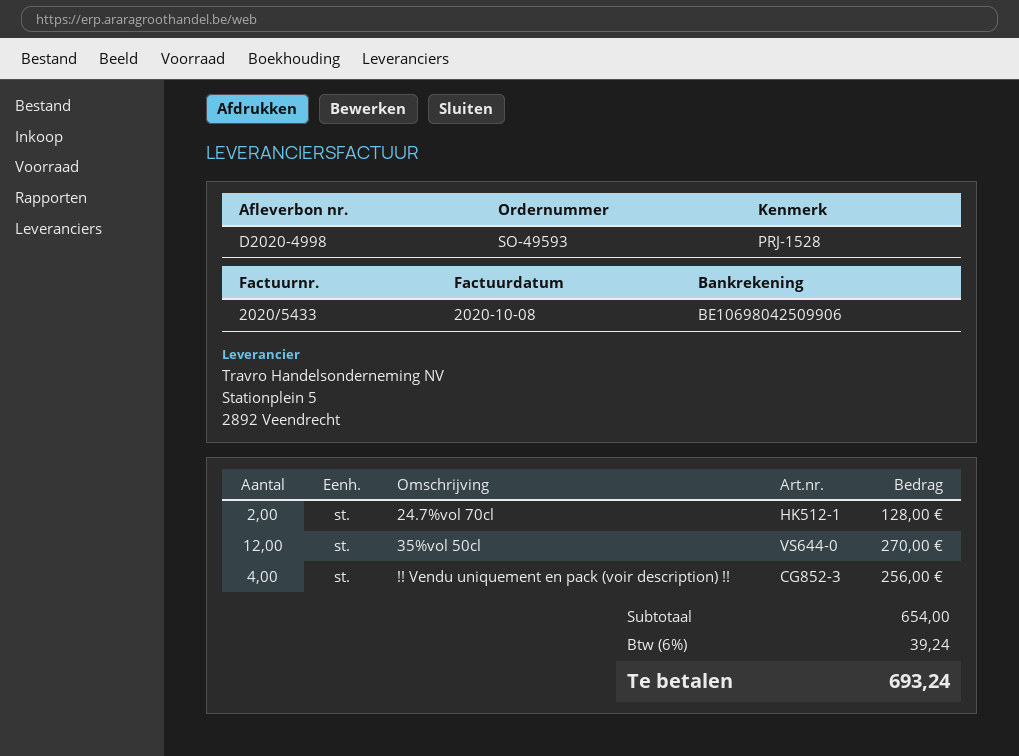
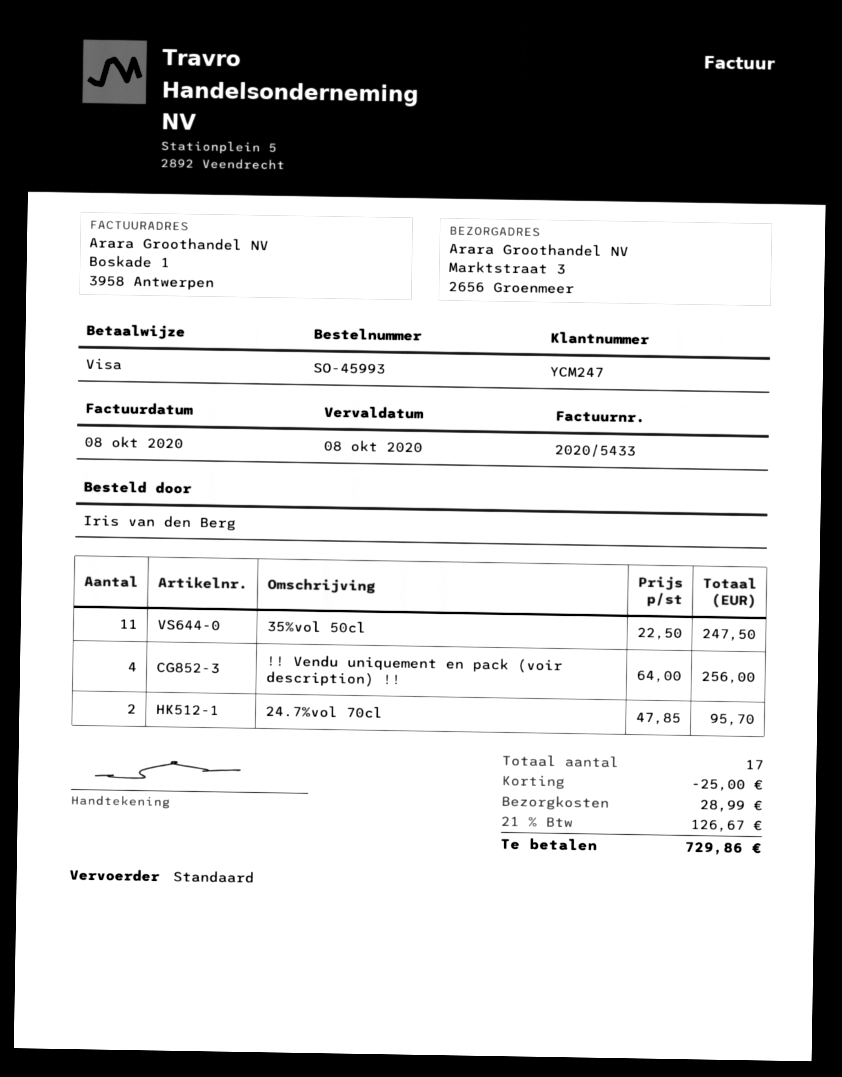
order number: SO-49593 -> SO-45993
24.7%vol 70cl: 2 for 128.00 -> 2 for 95.70
35%vol 50cl: 12 for 270.00 -> 11 for 247.50
discount: none -> 25.00
shipping: none -> 28.99
tax: 6% = 39.24 -> 21% = 126.67
total: 693.24 -> 729.86

